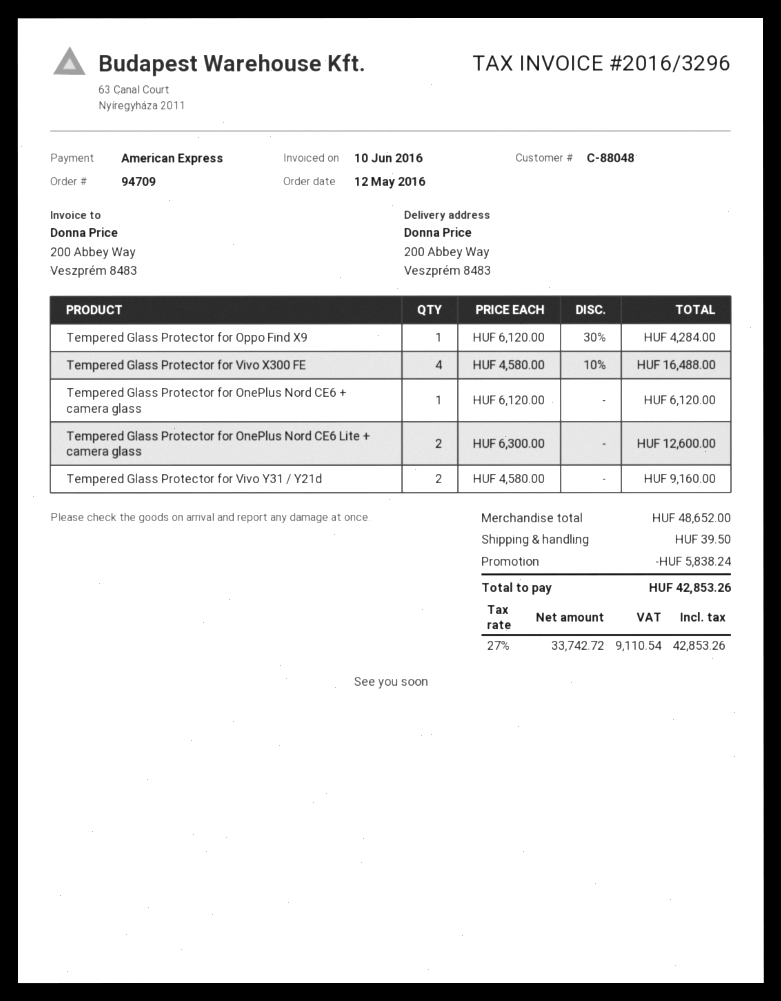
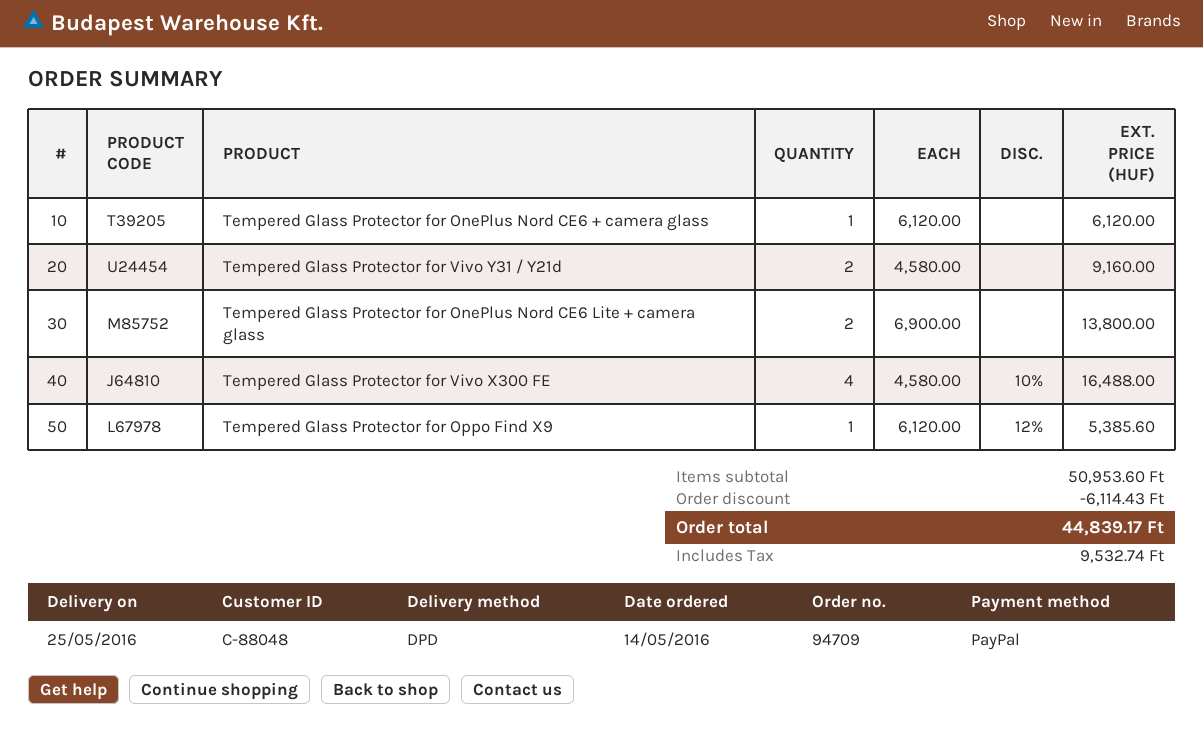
order date: 2016-05-12 -> 2016-05-14
payment method: American Express -> PayPal
Tempered Glass Protector for Oppo Find X9: 1 x 6120.00 - 30% = 4284.00 -> 1 x 6120.00 - 12% = 5385.60
Tempered Glass Protector for OnePlus Nord CE6 Lite + camera glass: 2 x 6300.00 = 12600.00 -> 2 x 6900.00 = 13800.00
subtotal: 48652.00 -> 50953.60
discount: 5838.24 -> 6114.43
shipping: 39.50 -> none
tax: 9110.54 -> 9532.74
total: 42853.26 -> 44839.17

